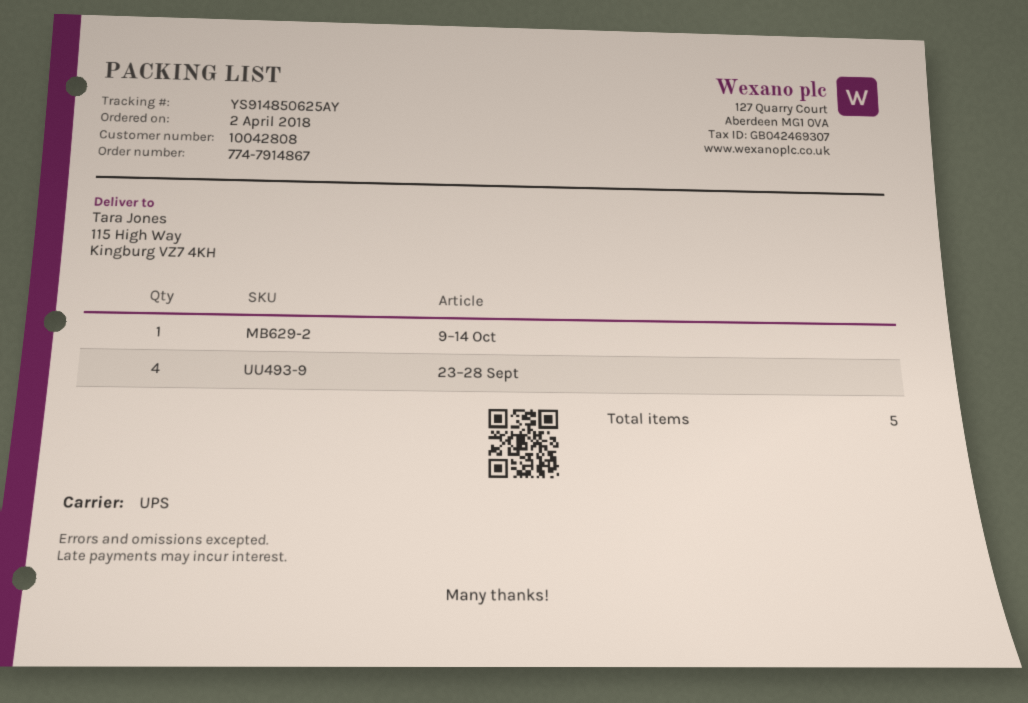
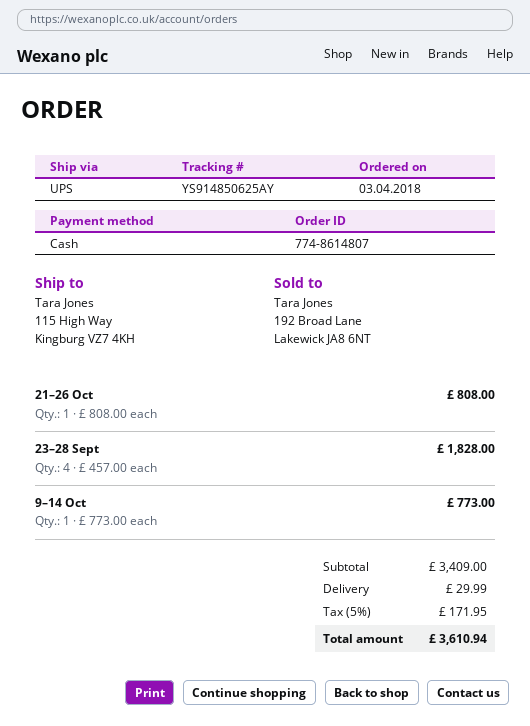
order number: 774-7914867 -> 774-8614807
order date: 2018-04-02 -> 2018-04-03
21–26 Oct: none -> 1

